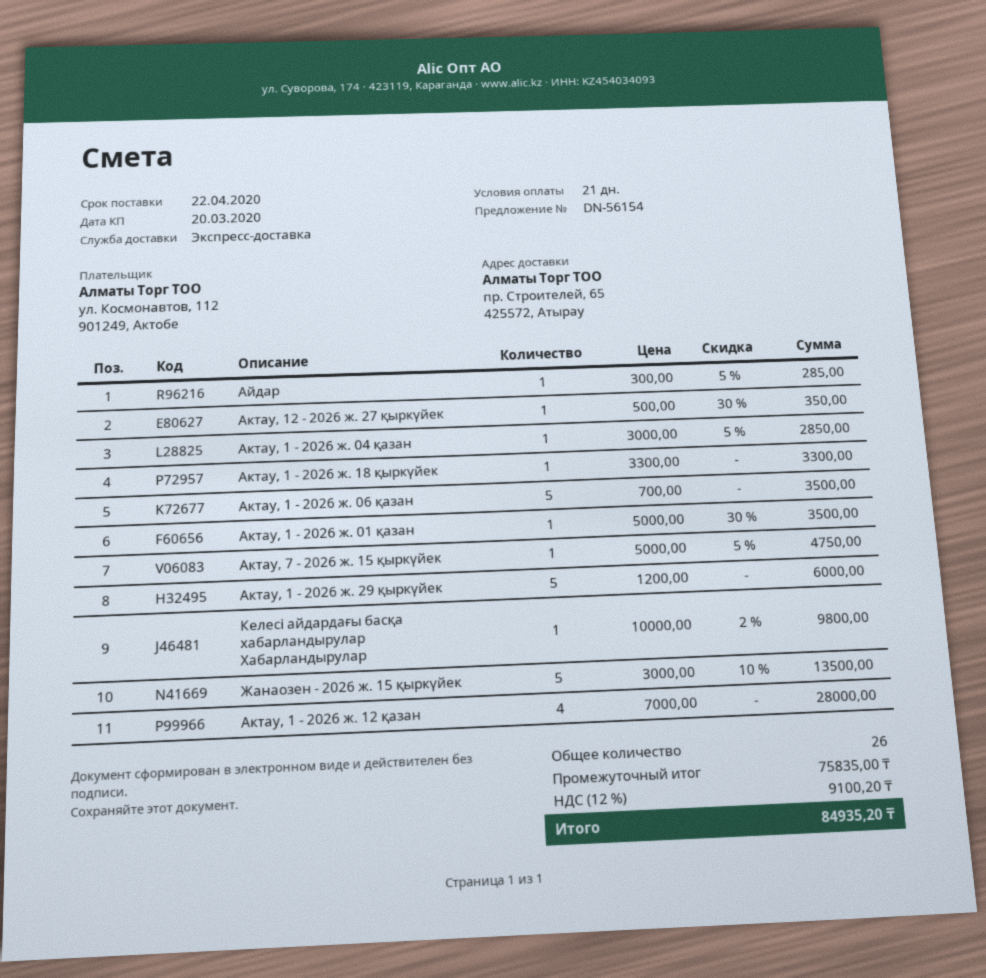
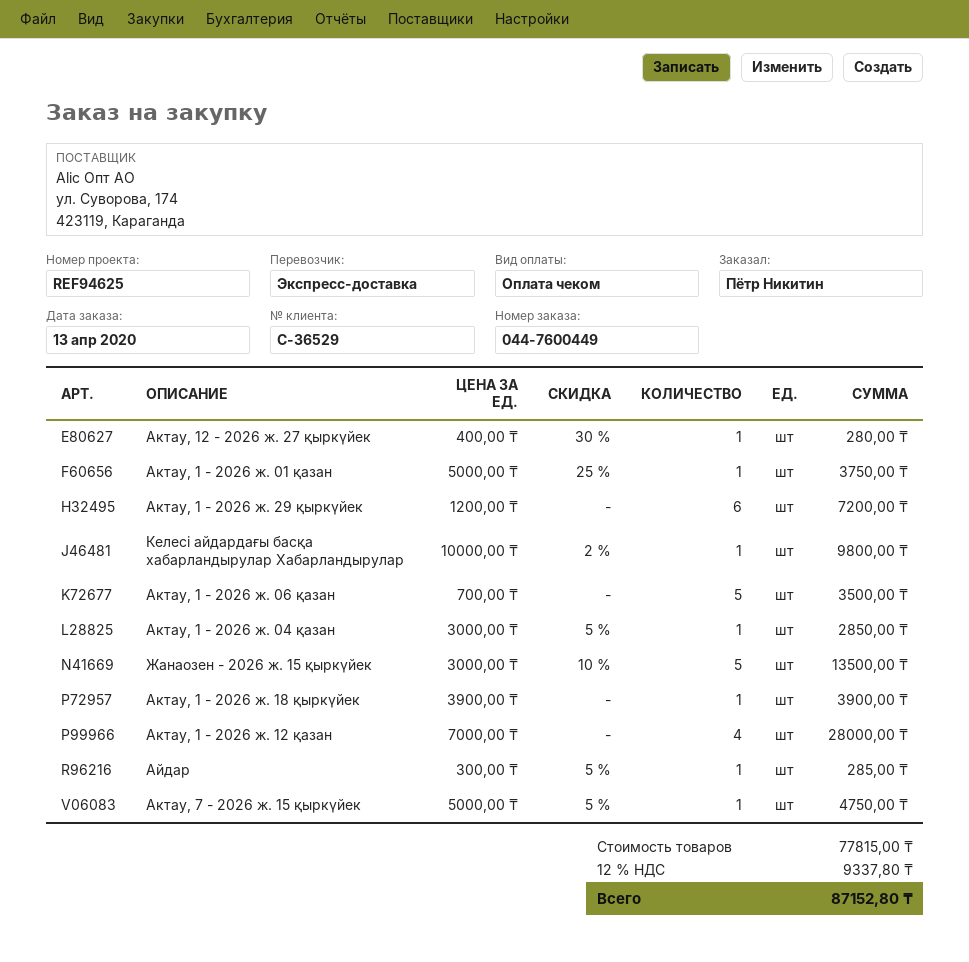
Актау, 12 - 2026 ж. 27 қыркүйек: 1 x 500.00 - 30% = 350.00 -> 1 x 400.00 - 30% = 280.00
Актау, 1 - 2026 ж. 18 қыркүйек: 1 x 3300.00 = 3300.00 -> 1 x 3900.00 = 3900.00
Актау, 1 - 2026 ж. 01 қазан: 1 x 5000.00 - 30% = 3500.00 -> 1 x 5000.00 - 25% = 3750.00
Актау, 1 - 2026 ж. 29 қыркүйек: 5 x 1200.00 = 6000.00 -> 6 x 1200.00 = 7200.00
subtotal: 75835.00 -> 77815.00
tax: 12% = 9100.20 -> 12% = 9337.80
total: 84935.20 -> 87152.80

